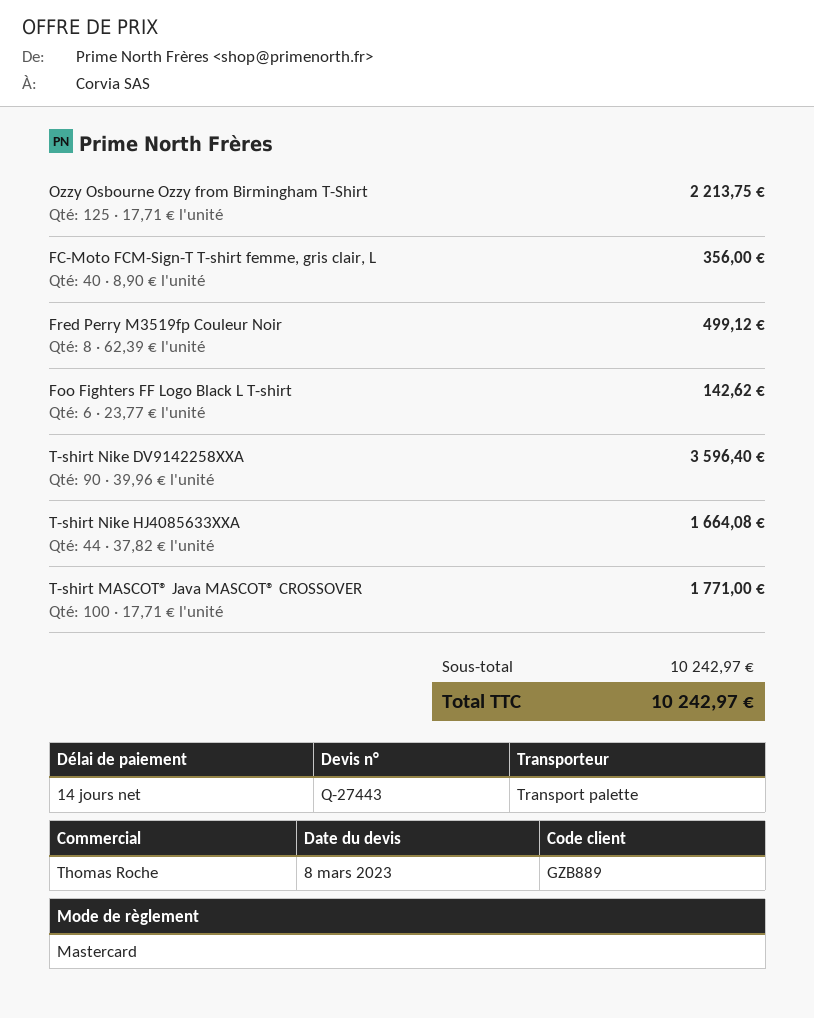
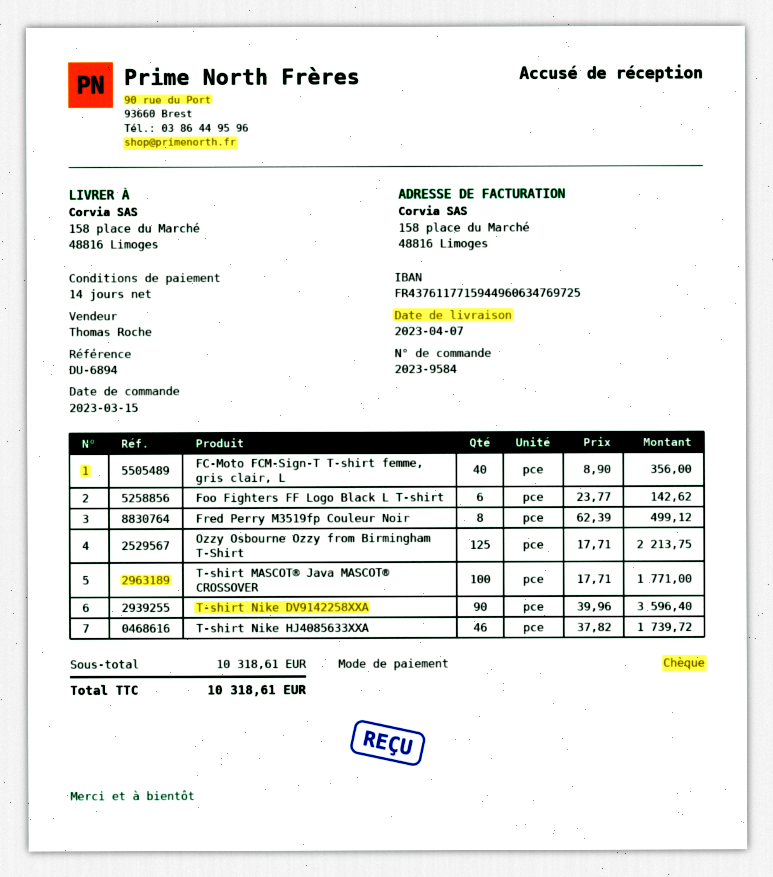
payment method: Mastercard -> cheque
T-shirt Nike HJ4085633XXA: 44 x 37.82 = 1664.08 -> 46 x 37.82 = 1739.72
subtotal: 10242.97 -> 10318.61
total: 10242.97 -> 10318.61

